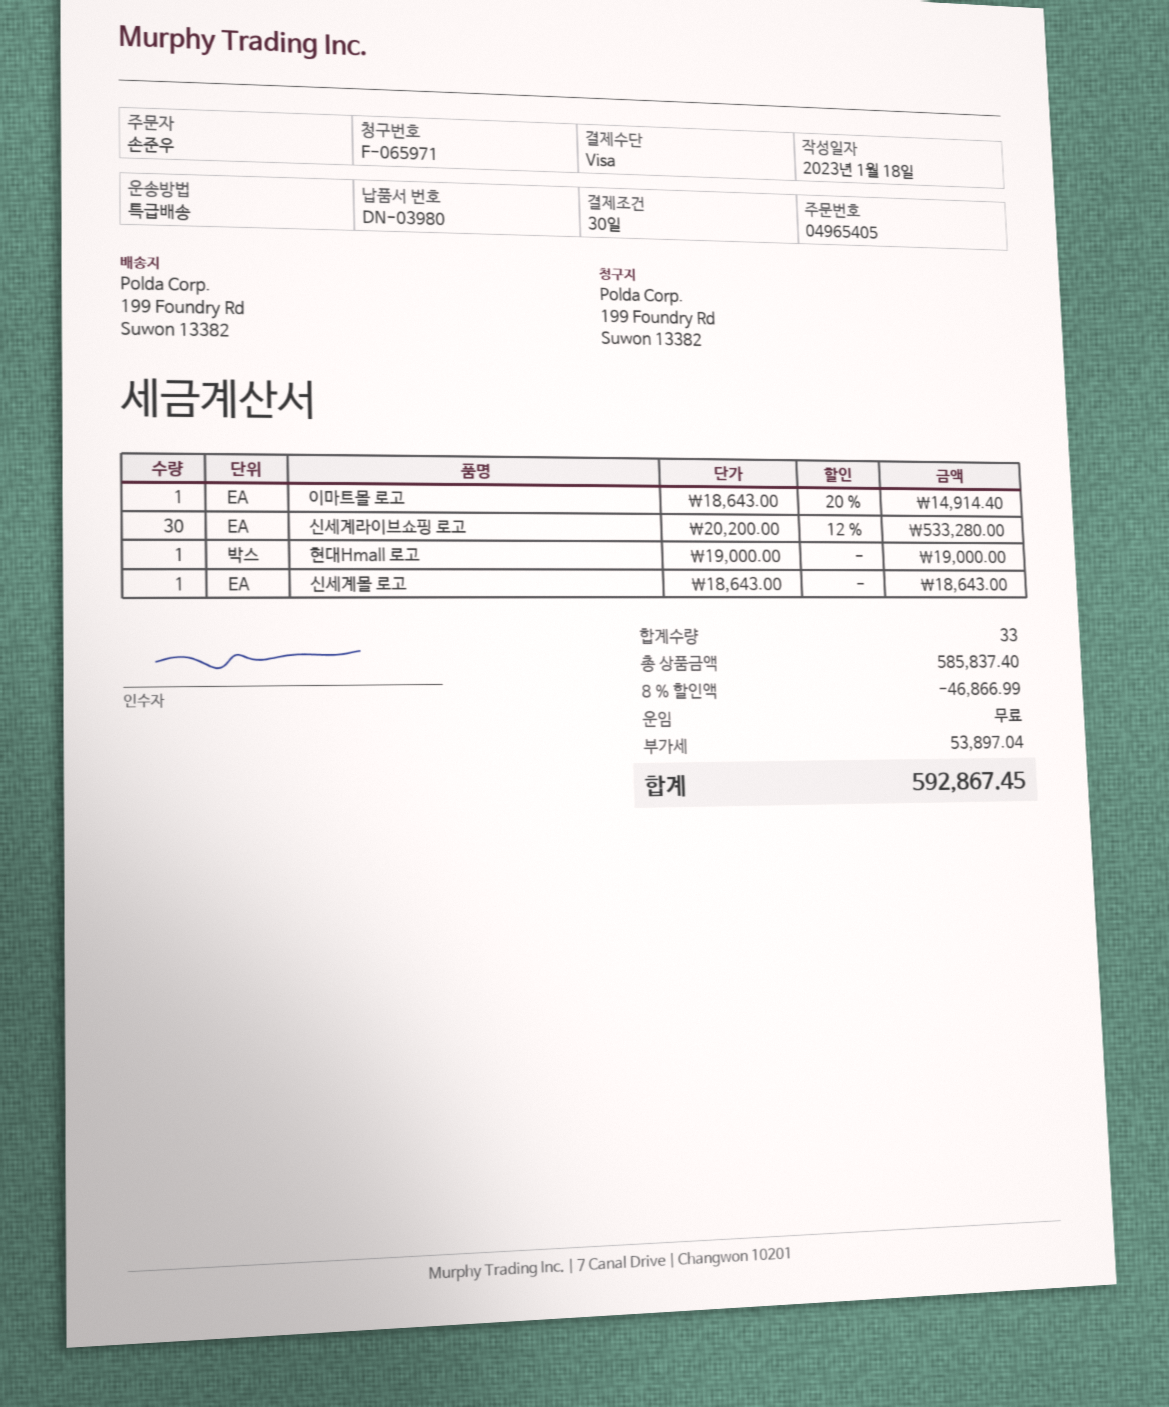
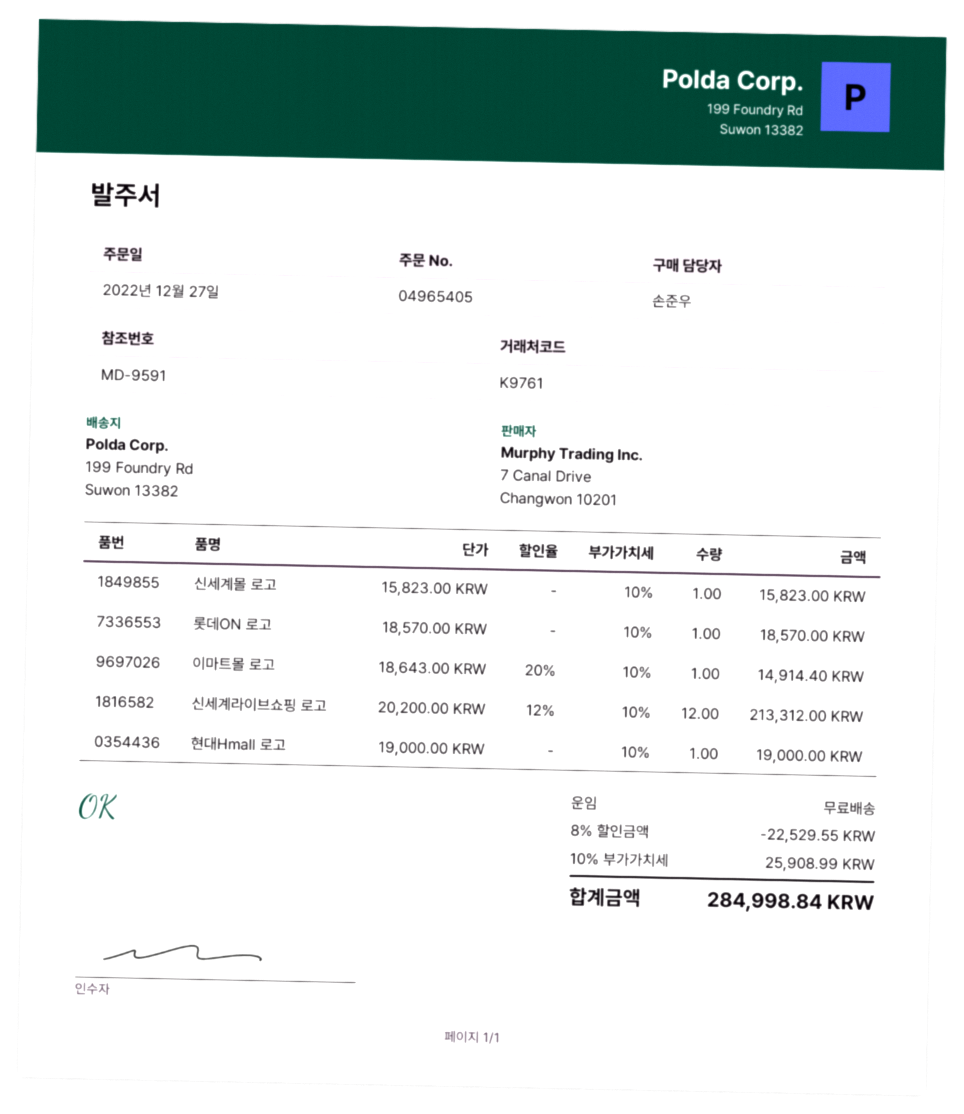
신세계라이브쇼핑 로고: 30 x 20200.00 - 12% = 533280.00 -> 12 x 20200.00 - 12% = 213312.00
신세계몰 로고: 1 x 18643.00 = 18643.00 -> 1 x 15823.00 = 15823.00
롯데ON 로고: none -> 1 x 18570.00 = 18570.00
discount: 8% = 46866.99 -> 8% = 22529.55
tax: 53897.04 -> 25908.99
total: 592867.45 -> 284998.84

